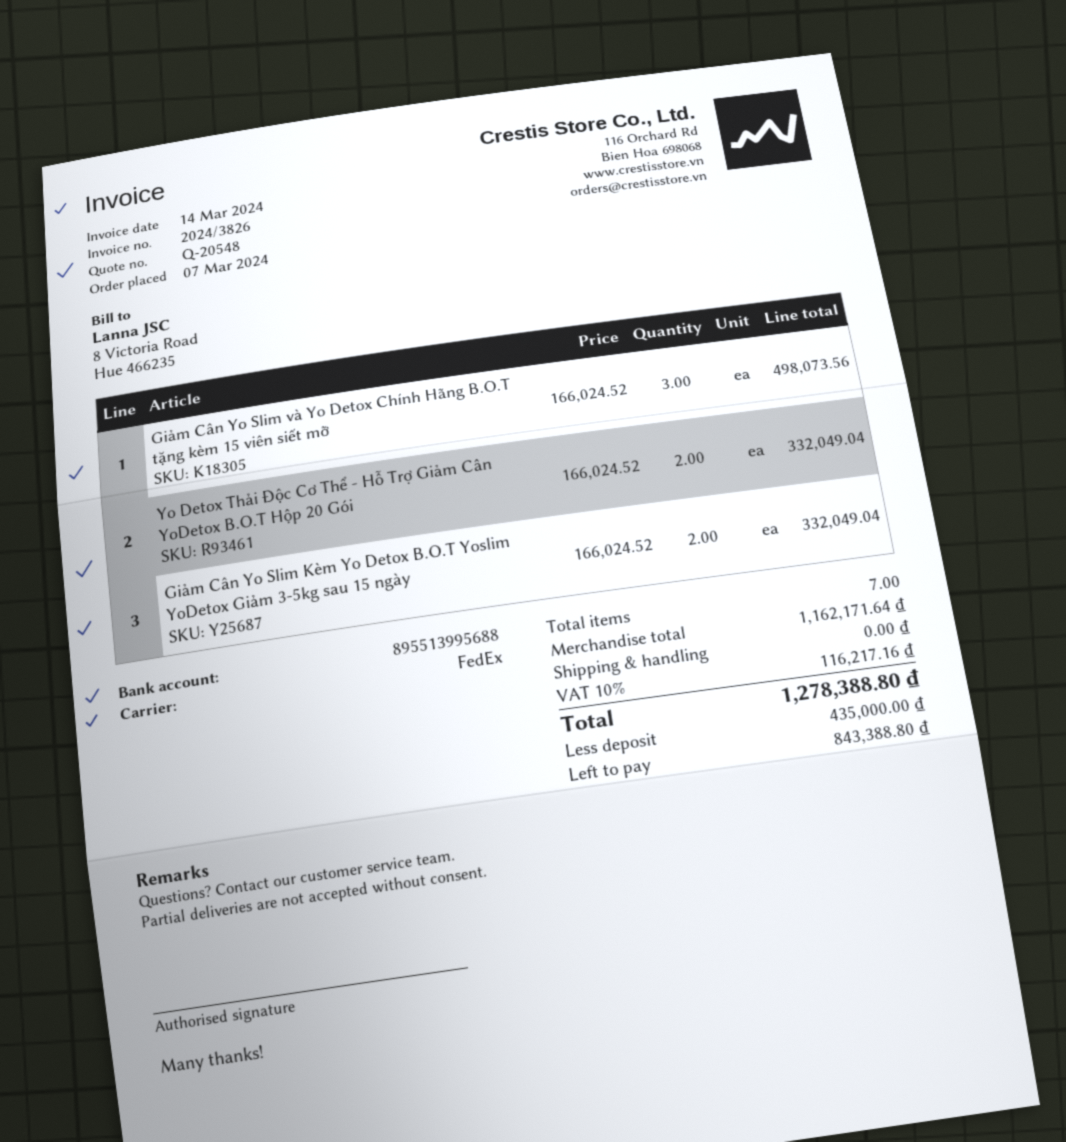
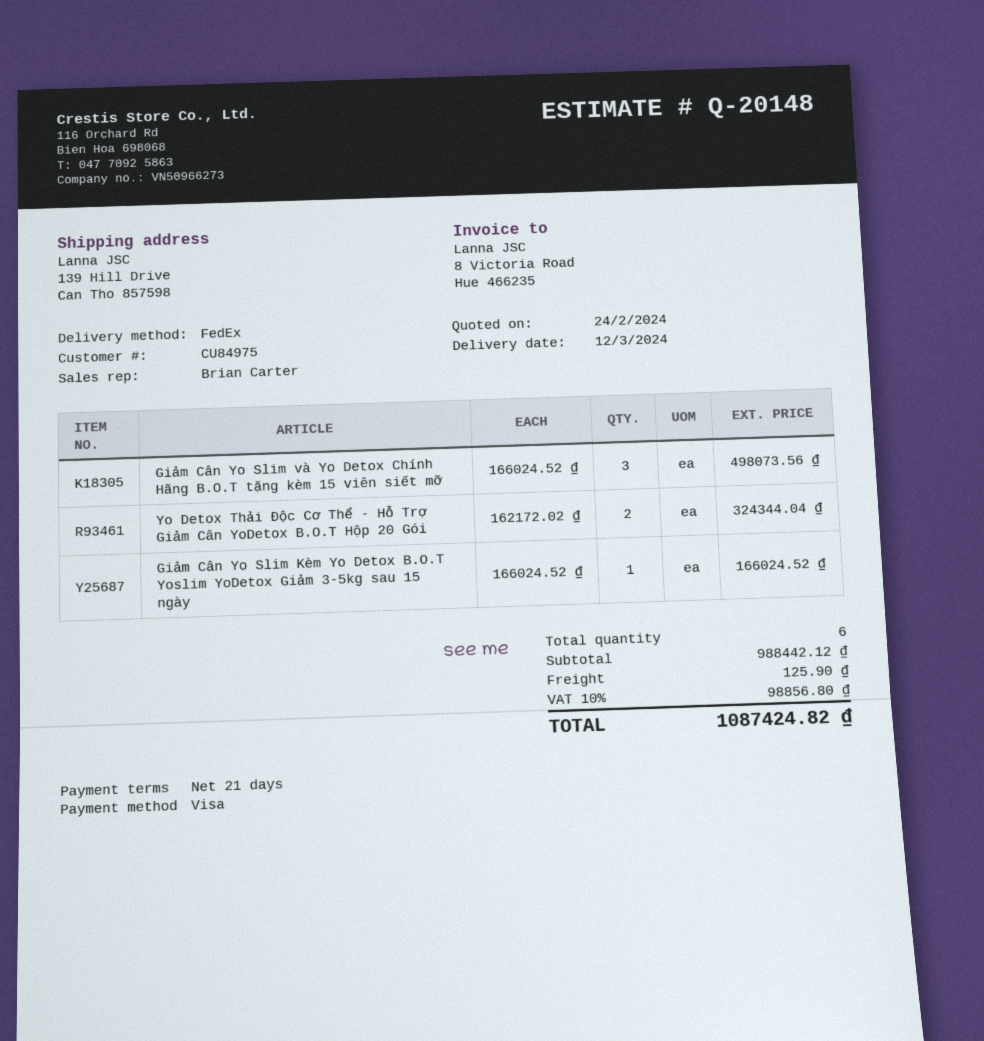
quote number: Q-20548 -> Q-20148
Yo Detox Thải Độc Cơ Thể - Hỗ Trợ Giảm Cân YoDetox B.O.T Hộp 20 Gói: 2 x 166024.52 = 332049.04 -> 2 x 162172.02 = 324344.04
Giảm Cân Yo Slim Kèm Yo Detox B.O.T Yoslim YoDetox Giảm 3-5kg sau 15 ngày: 2 x 166024.52 = 332049.04 -> 1 x 166024.52 = 166024.52
total quantity: 7 -> 6
subtotal: 1162171.64 -> 988442.12
shipping: 0.00 -> 125.90
tax: 10% = 116217.16 -> 10% = 98856.80
total: 1278388.80 -> 1087424.82

